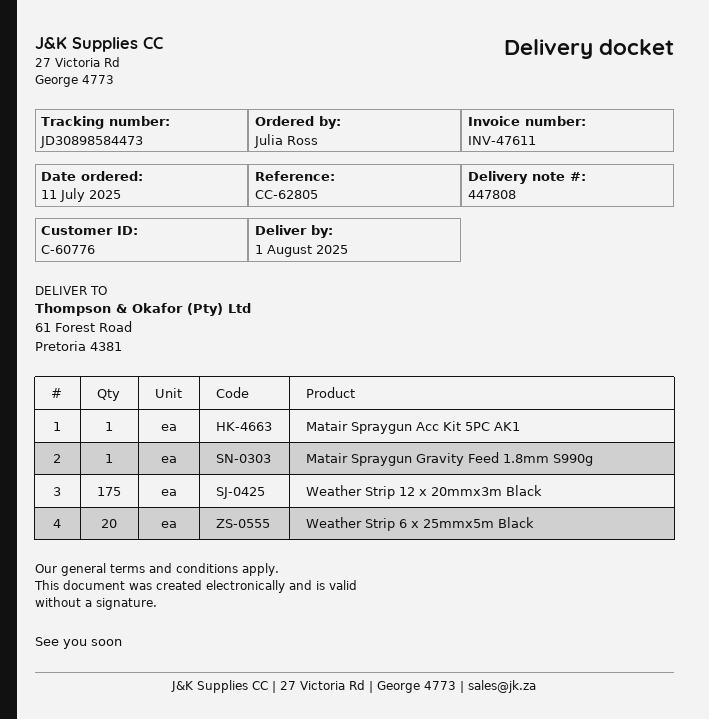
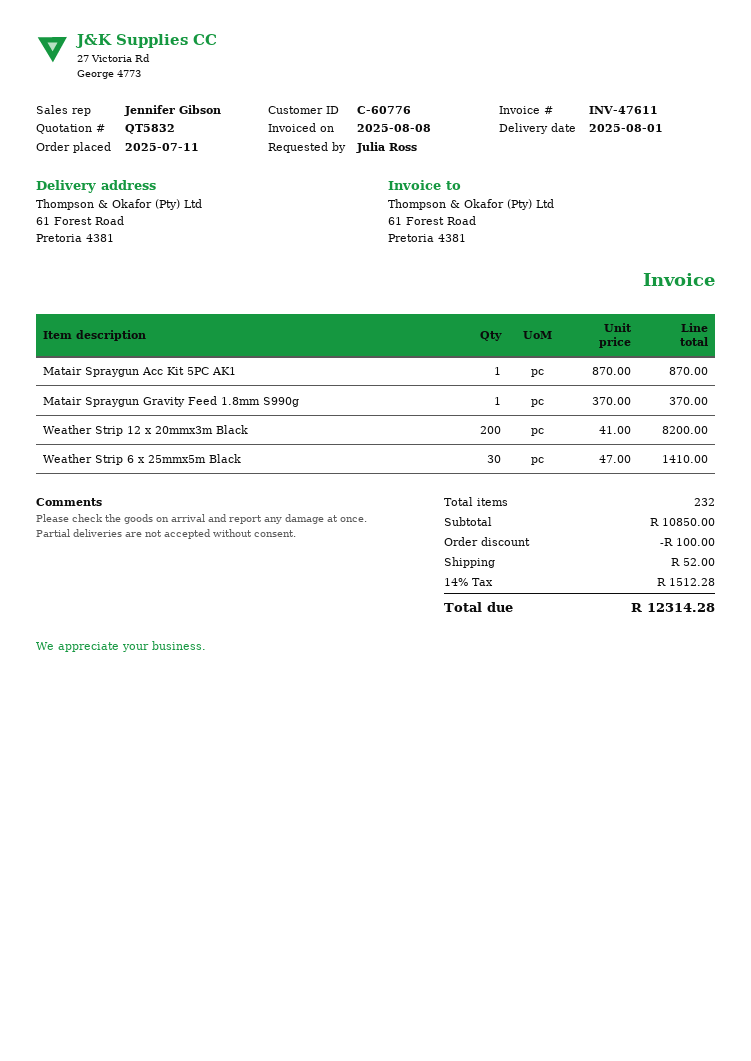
Weather Strip 12 x 20mmx3m Black: 175 -> 200
Weather Strip 6 x 25mmx5m Black: 20 -> 30

